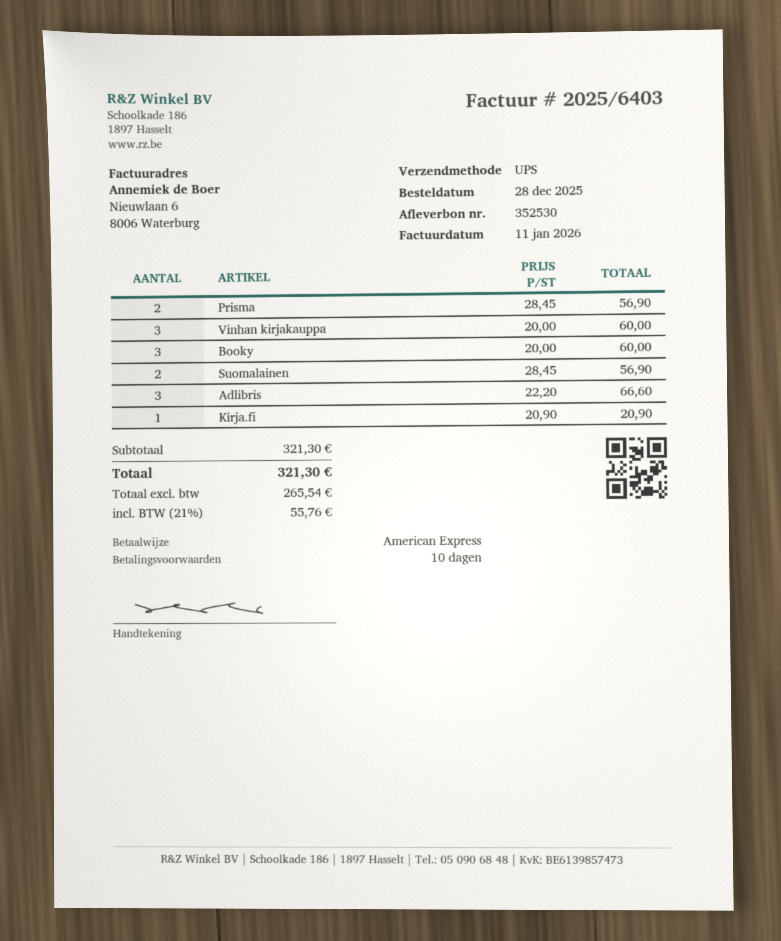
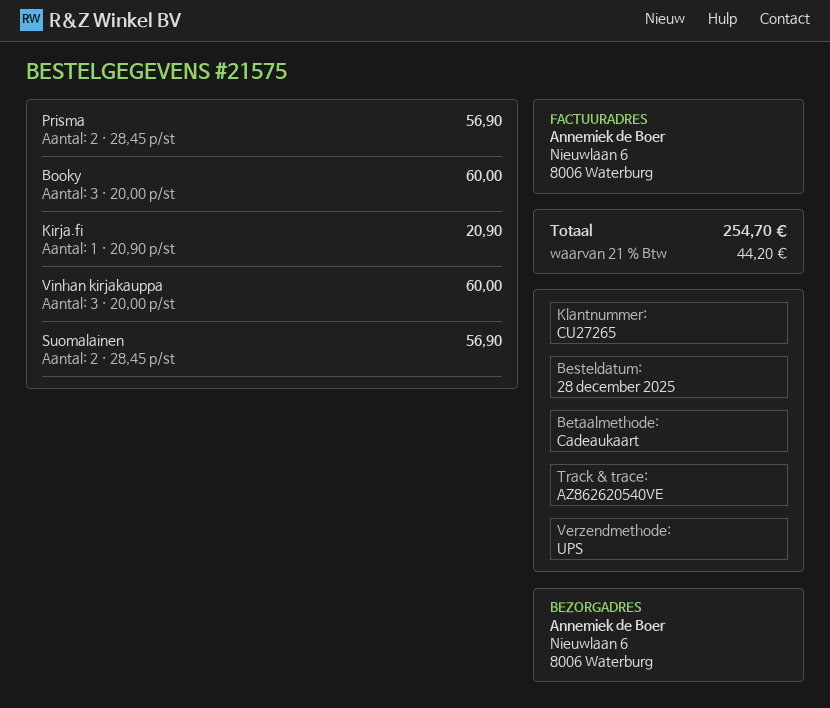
payment method: American Express -> gift card
Adlibris: 3 x 22.20 = 66.60 -> none
tax: 21% = 55.76 -> 21% = 44.20
total: 321.30 -> 254.70

